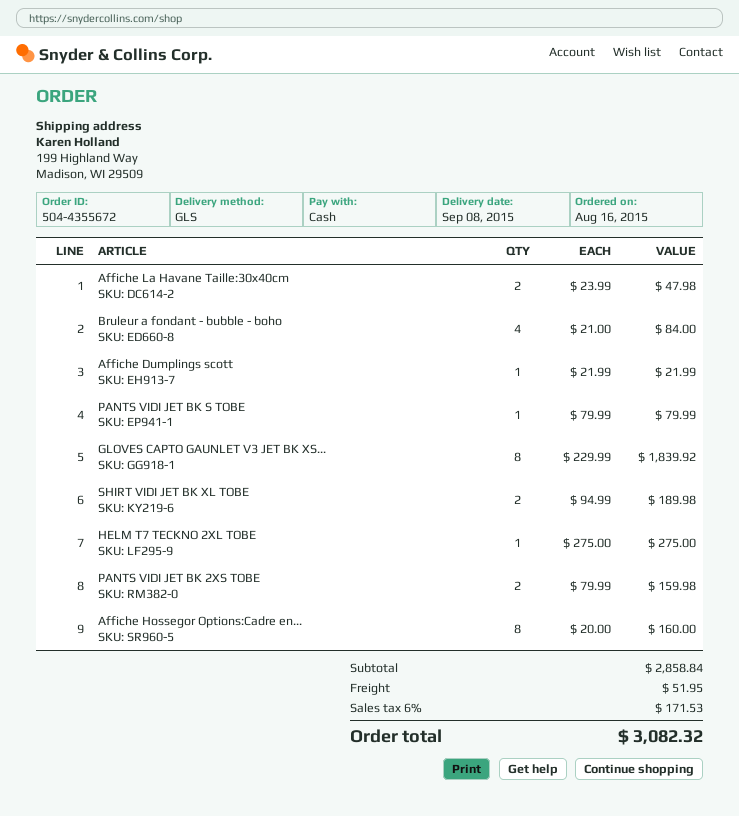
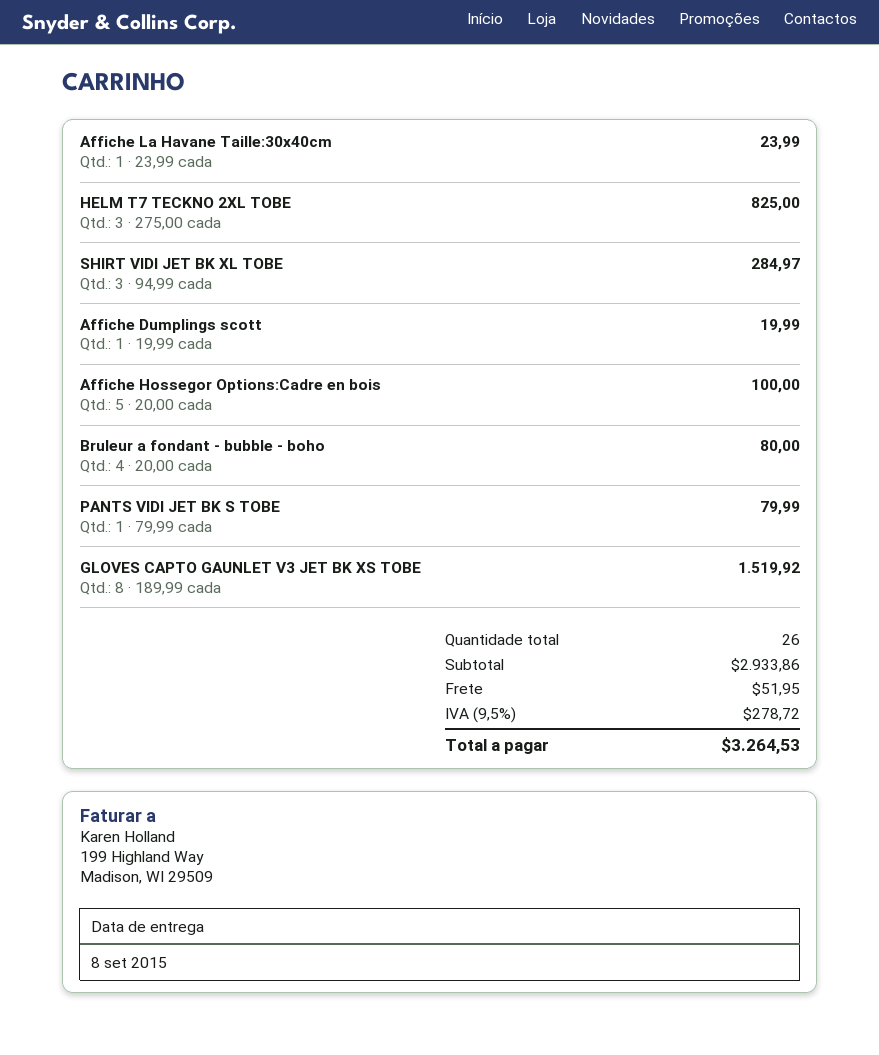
Affiche La Havane Taille:30x40cm: 2 x 23.99 = 47.98 -> 1 x 23.99 = 23.99
Bruleur a fondant - bubble - boho: 4 x 21.00 = 84.00 -> 4 x 20.00 = 80.00
Affiche Dumplings scott: 1 x 21.99 = 21.99 -> 1 x 19.99 = 19.99
GLOVES CAPTO GAUNLET V3 JET BK XS...: 8 x 229.99 = 1839.92 -> 8 x 189.99 = 1519.92
SHIRT VIDI JET BK XL TOBE: 2 x 94.99 = 189.98 -> 3 x 94.99 = 284.97
HELM T7 TECKNO 2XL TOBE: 1 x 275.00 = 275.00 -> 3 x 275.00 = 825.00
PANTS VIDI JET BK 2XS TOBE: 2 x 79.99 = 159.98 -> none
Affiche Hossegor Options:Cadre en...: 8 x 20.00 = 160.00 -> 5 x 20.00 = 100.00
subtotal: 2858.84 -> 2933.86
tax: 6% = 171.53 -> 9.5% = 278.72
total: 3082.32 -> 3264.53

